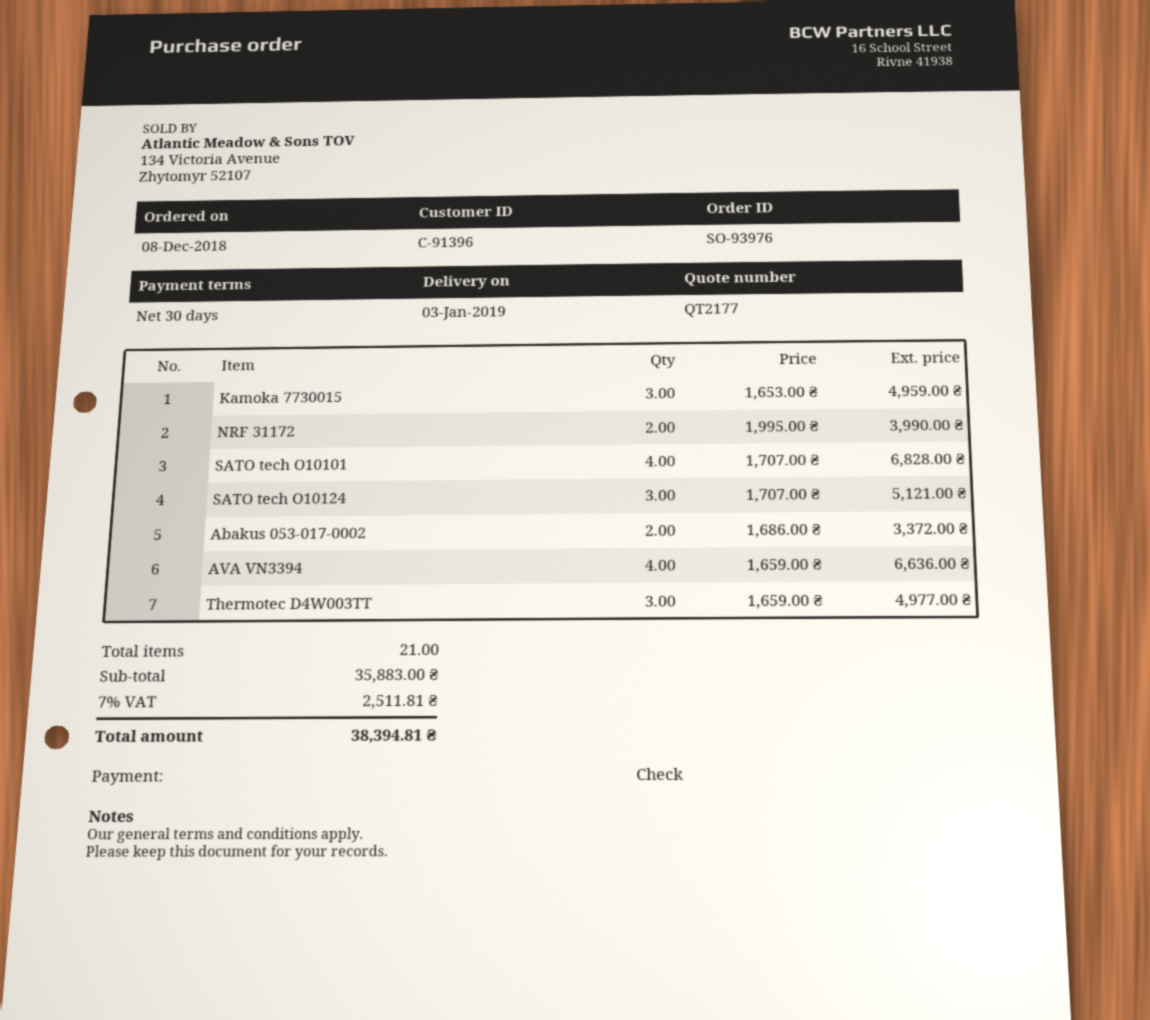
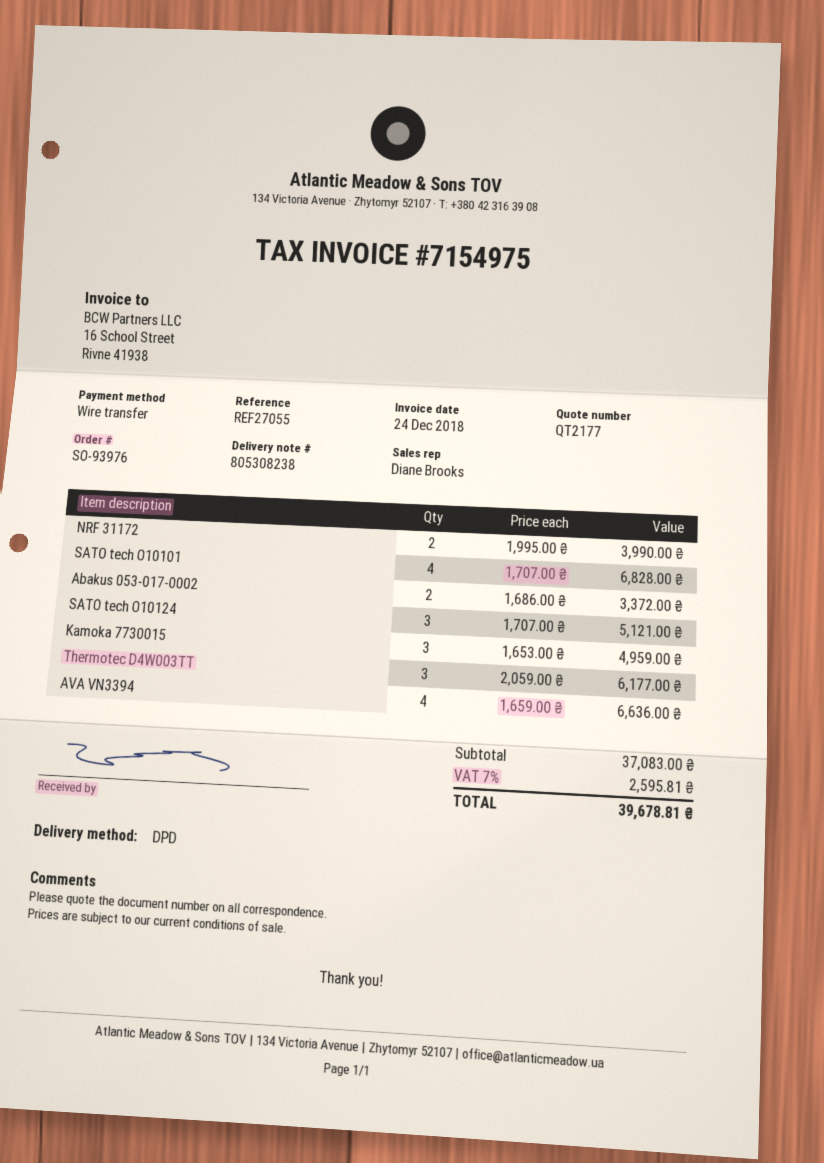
payment method: cheque -> bank transfer
Thermotec D4W003TT: 3 x 1659.00 = 4977.00 -> 3 x 2059.00 = 6177.00
subtotal: 35883.00 -> 37083.00
tax: 7% = 2511.81 -> 7% = 2595.81
total: 38394.81 -> 39678.81

